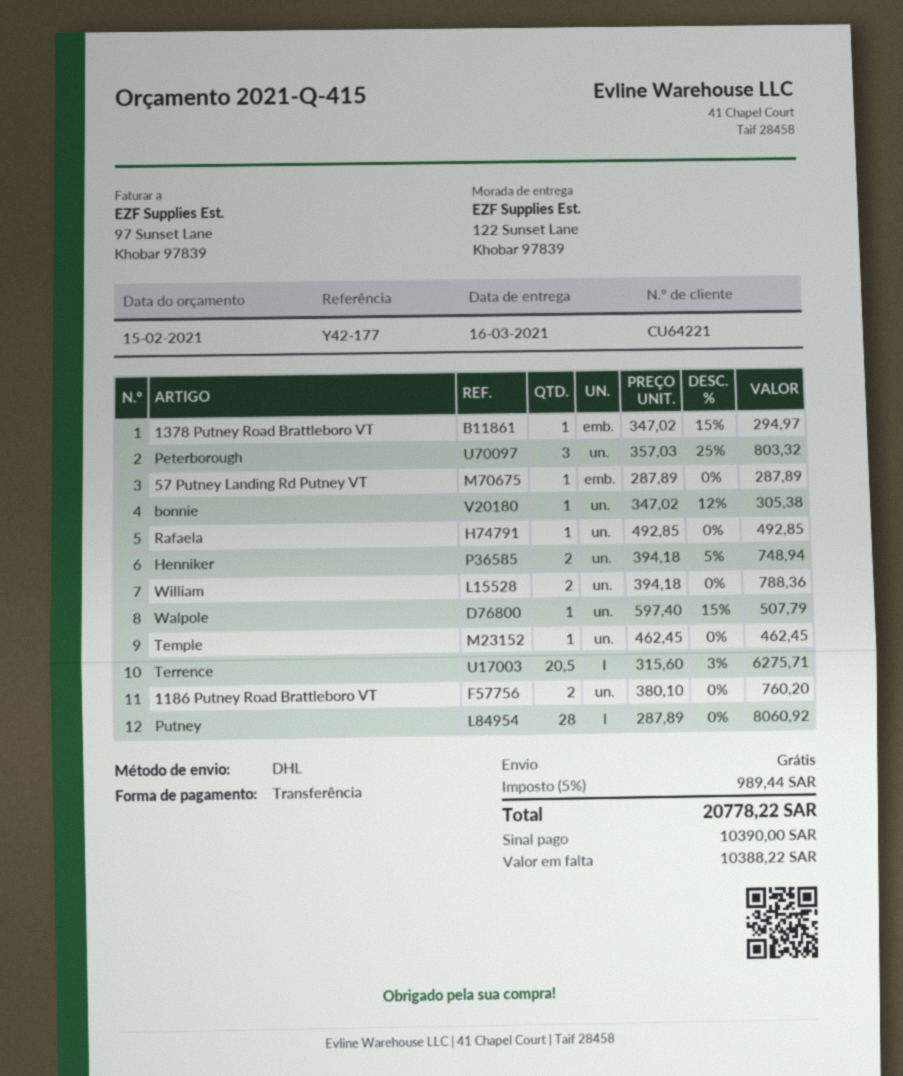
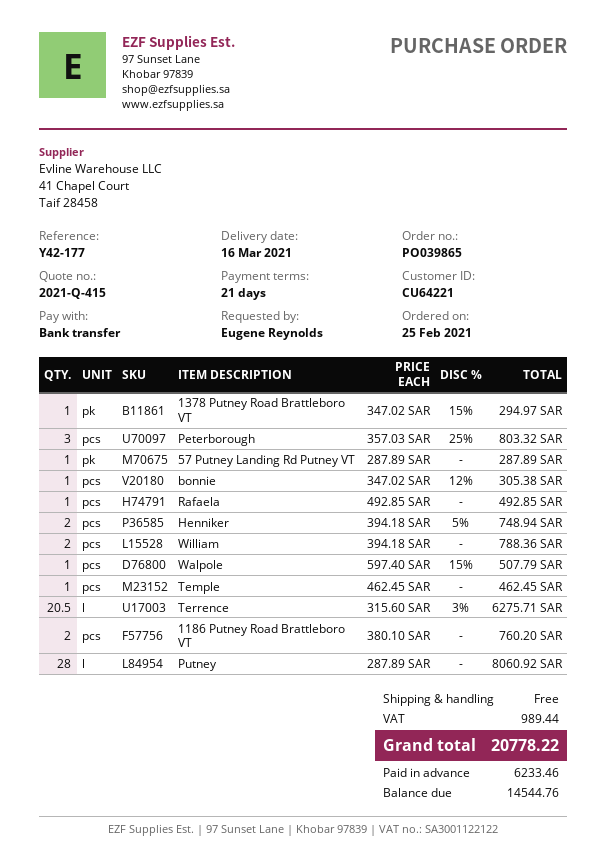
deposit: 10390.00 -> 6233.46
balance: 10388.22 -> 14544.76

